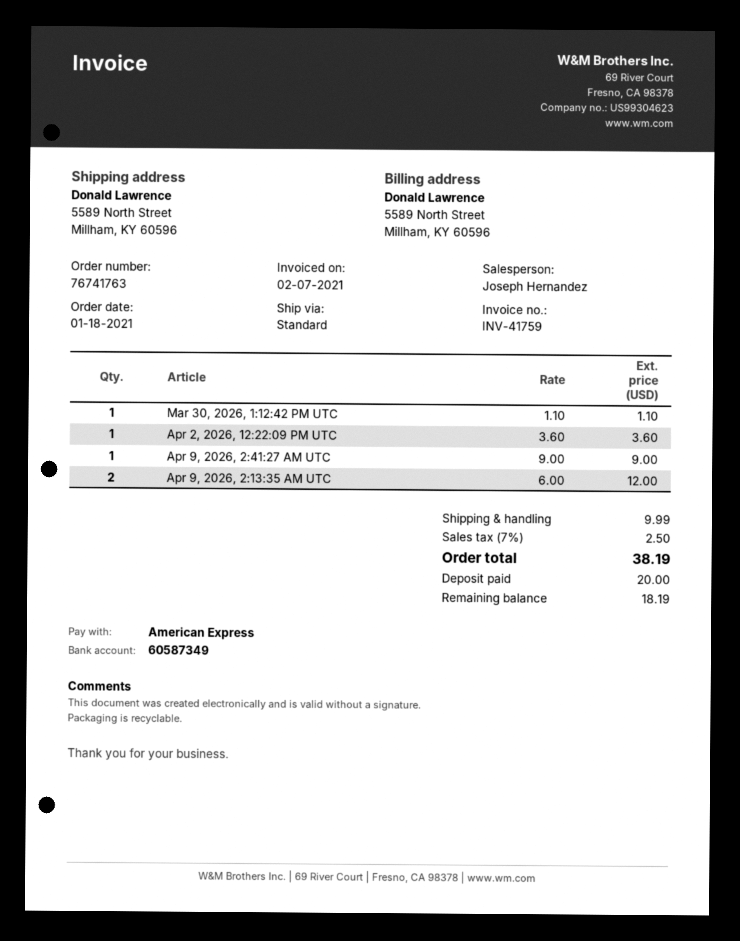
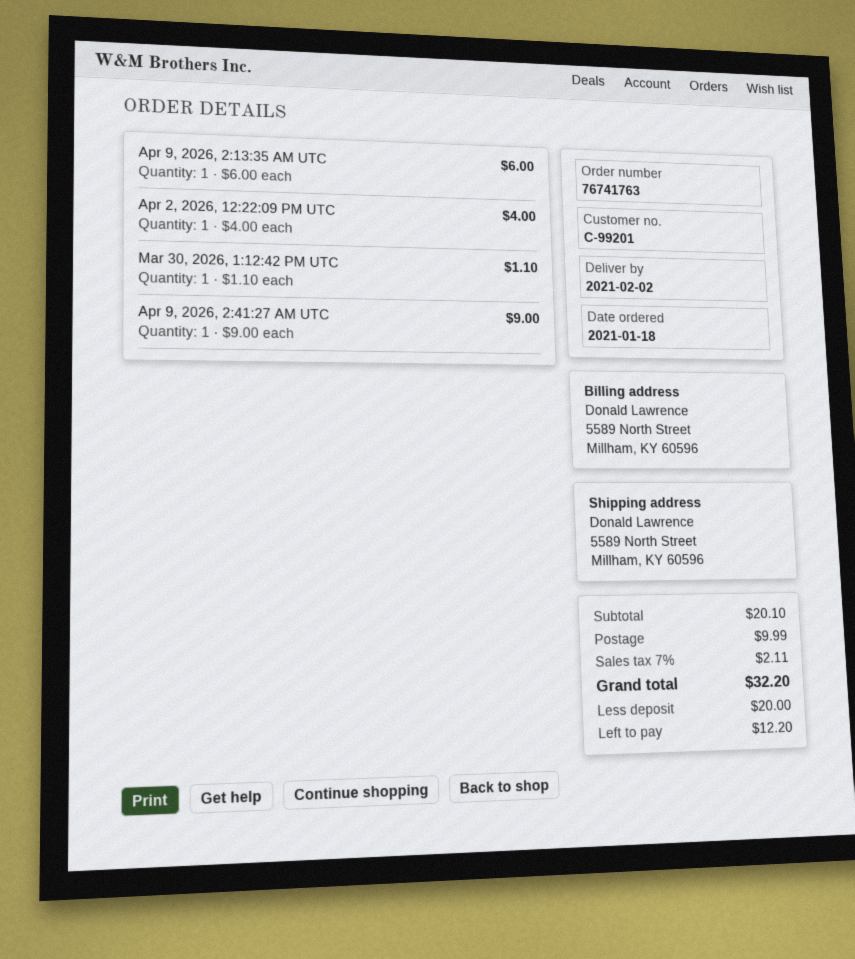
Apr 2, 2026, 12:22:09 PM UTC: 1 x 3.60 = 3.60 -> 1 x 4.00 = 4.00
Apr 9, 2026, 2:13:35 AM UTC: 2 x 6.00 = 12.00 -> 1 x 6.00 = 6.00
tax: 7% = 2.50 -> 7% = 2.11
total: 38.19 -> 32.20
balance: 18.19 -> 12.20

